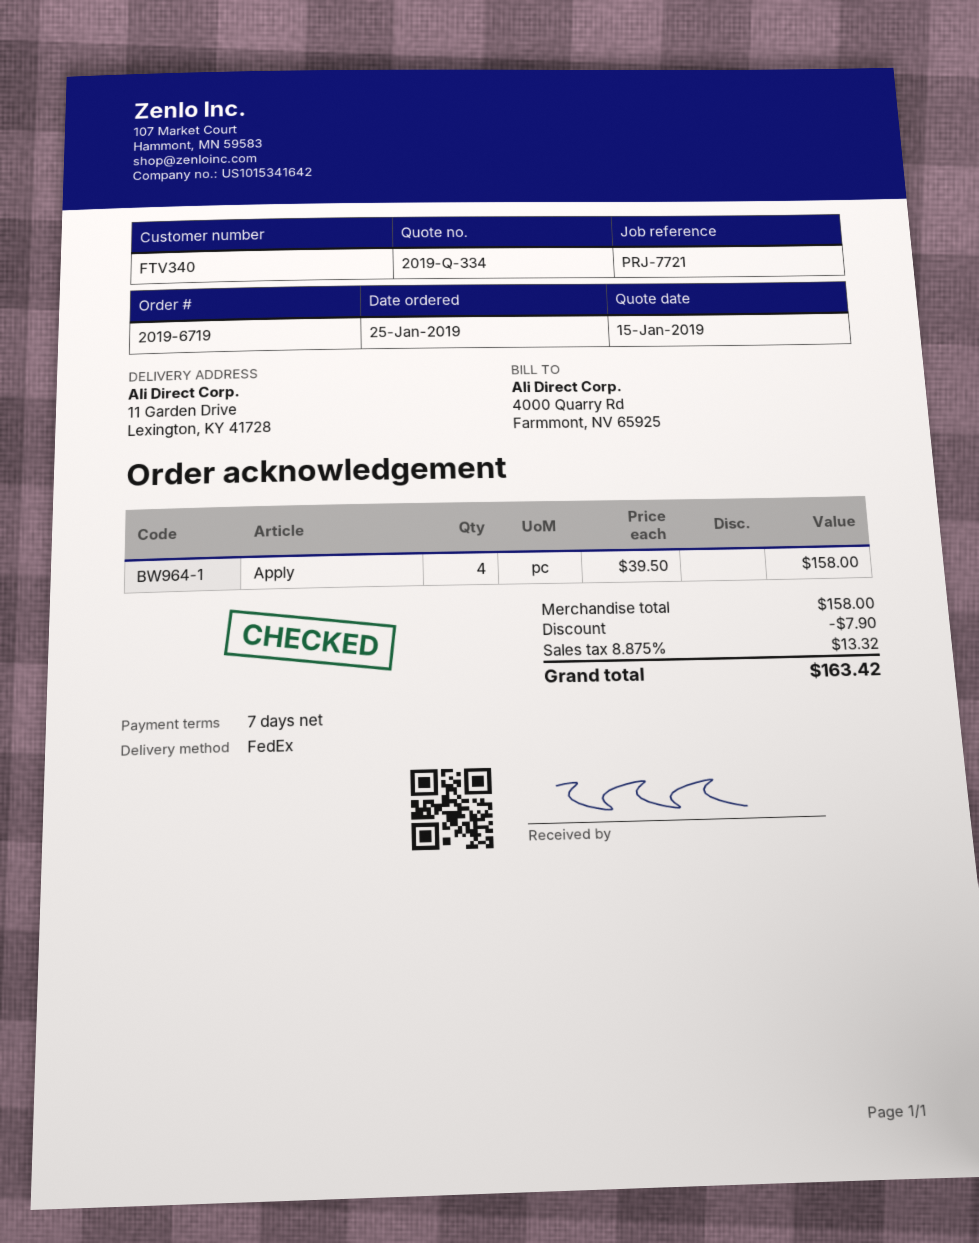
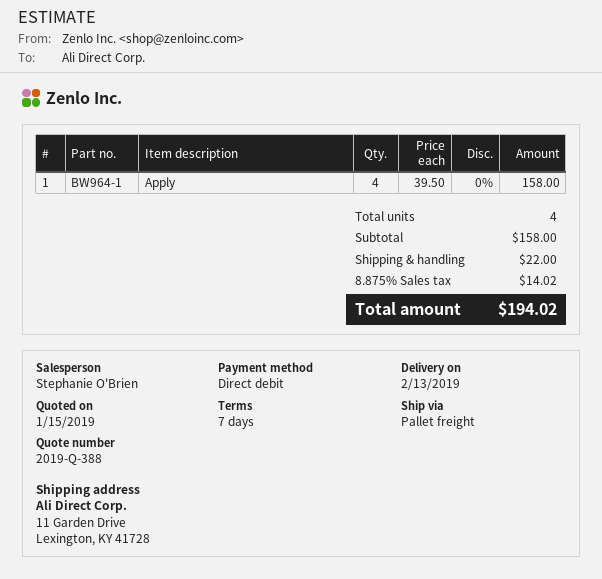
quote number: 2019-Q-334 -> 2019-Q-388
shipping method: FedEx -> pallet freight
discount: 7.90 -> none
shipping: none -> 22.00
tax: 8.875% = 13.32 -> 8.875% = 14.02
total: 163.42 -> 194.02

